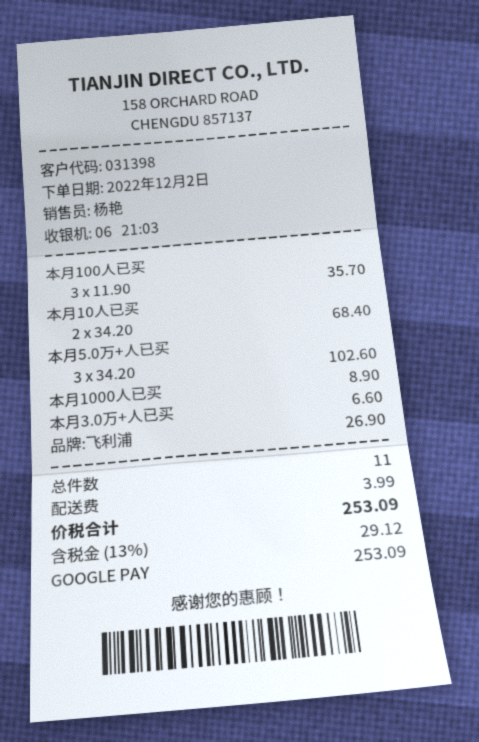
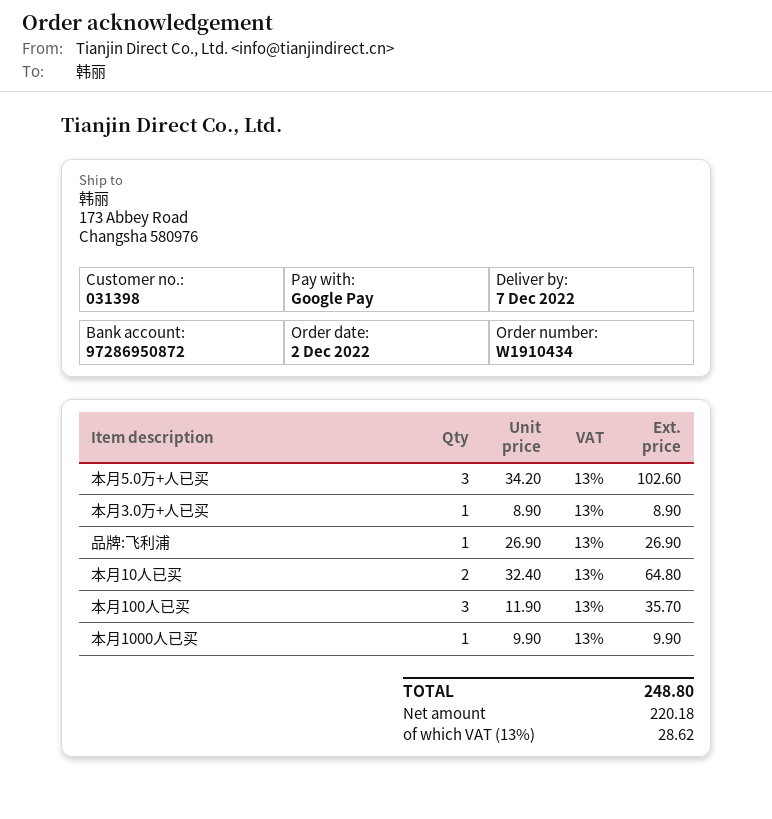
本月10人已买: 2 x 34.20 = 68.40 -> 2 x 32.40 = 64.80
本月1000人已买: 1 x 8.90 = 8.90 -> 1 x 9.90 = 9.90
本月3.0万+人已买: 1 x 6.60 = 6.60 -> 1 x 8.90 = 8.90
shipping: 3.99 -> none
tax: 13% = 29.12 -> 13% = 28.62
total: 253.09 -> 248.80

